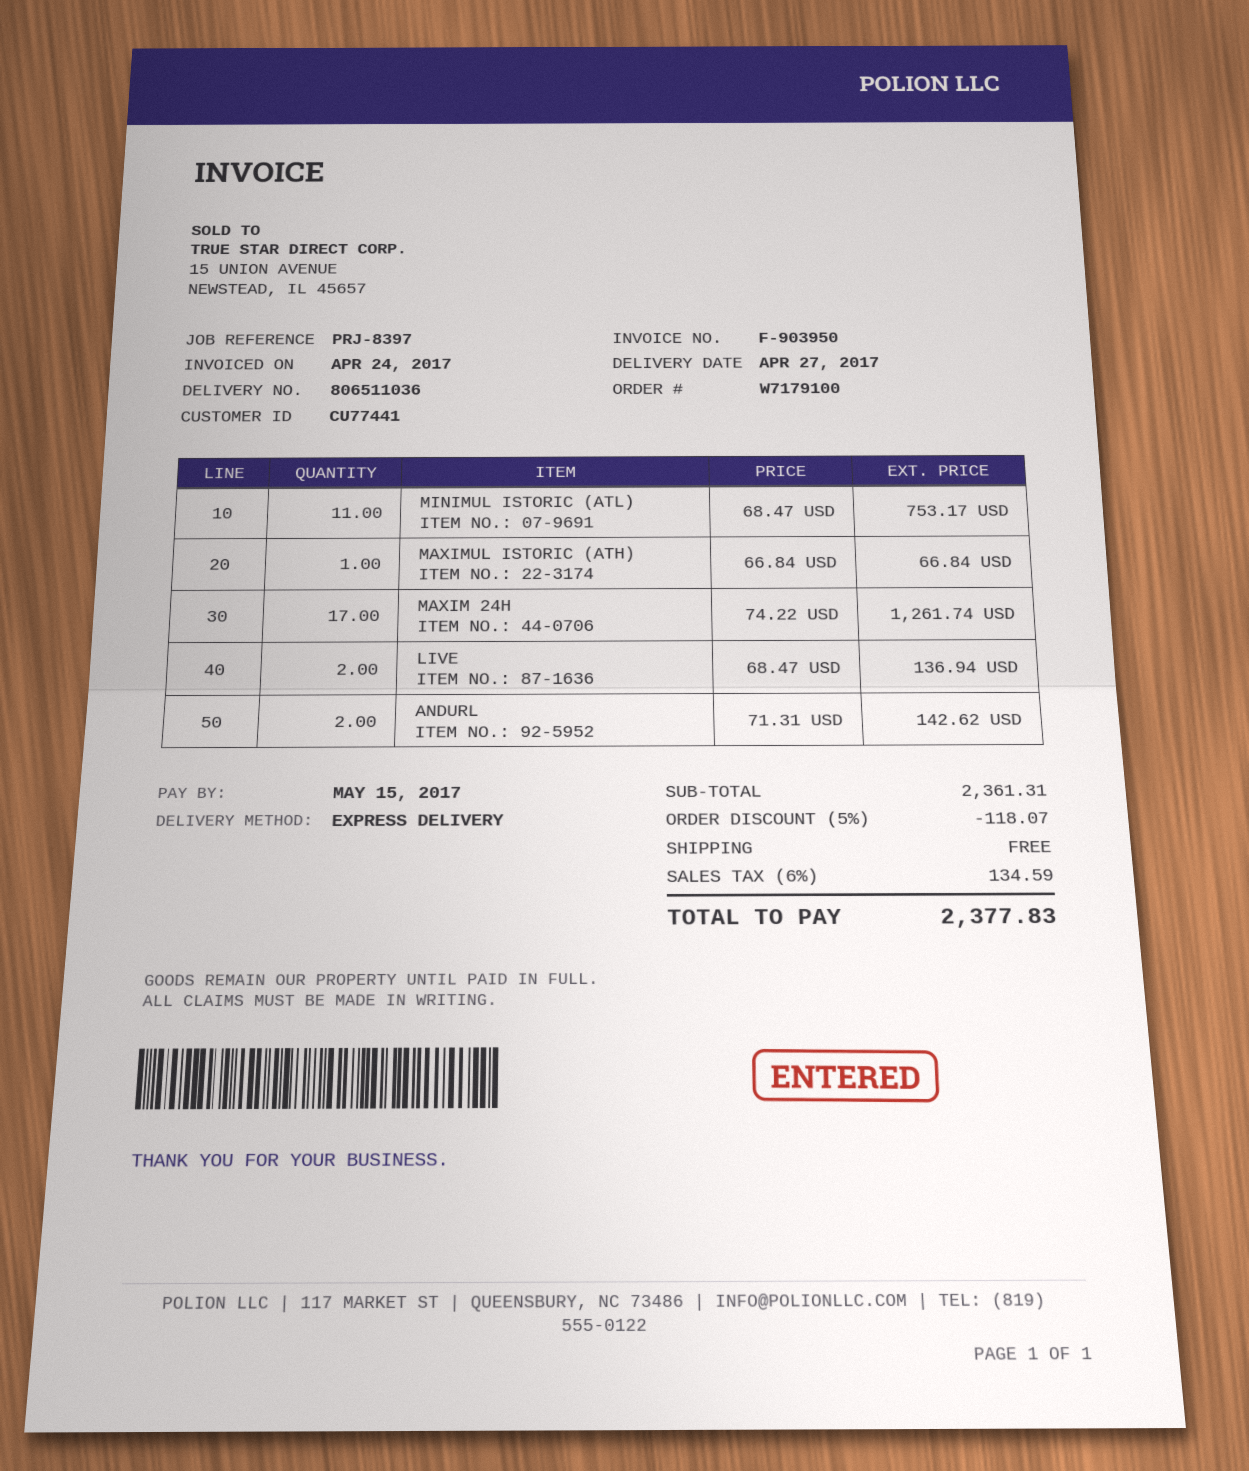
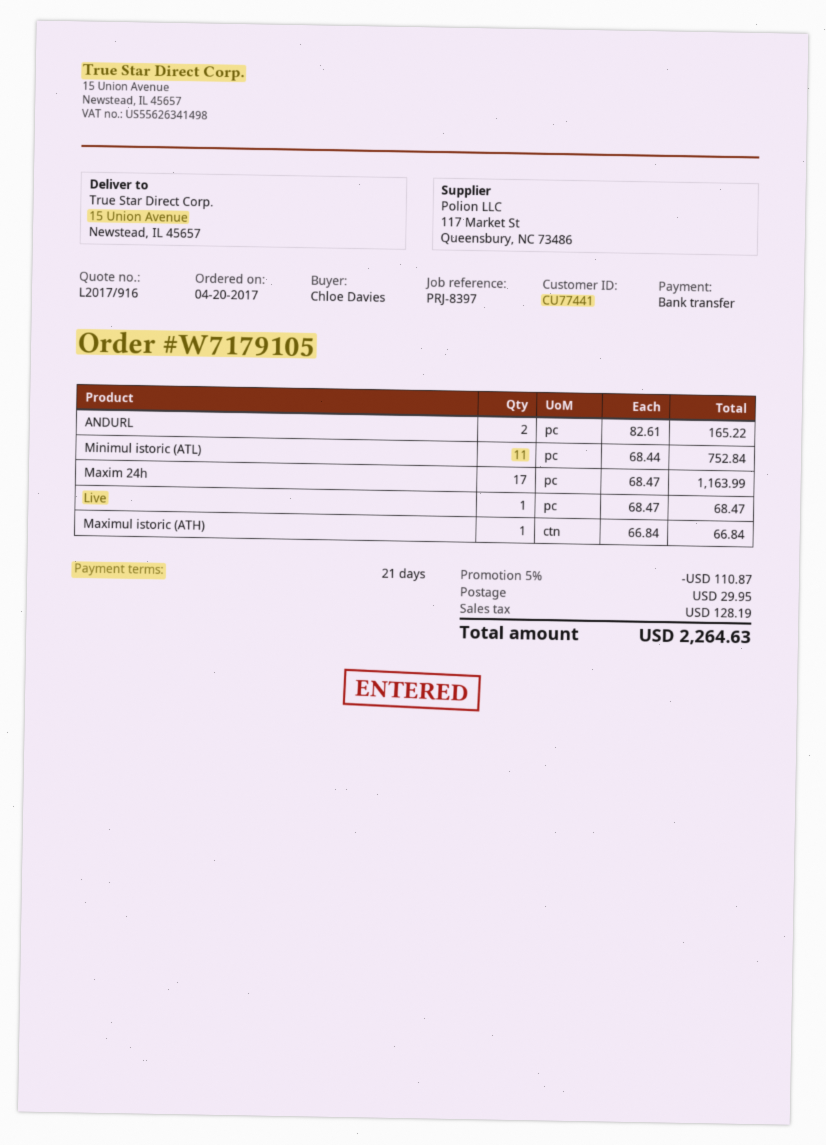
order number: W7179100 -> W7179105
MINIMUL ISTORIC (ATL): 11 x 68.47 = 753.17 -> 11 x 68.44 = 752.84
MAXIM 24H: 17 x 74.22 = 1261.74 -> 17 x 68.47 = 1163.99
LIVE: 2 x 68.47 = 136.94 -> 1 x 68.47 = 68.47
ANDURL: 2 x 71.31 = 142.62 -> 2 x 82.61 = 165.22
discount: 5% = 118.07 -> 5% = 110.87
shipping: 0.00 -> 29.95
tax: 134.59 -> 128.19
total: 2377.83 -> 2264.63

